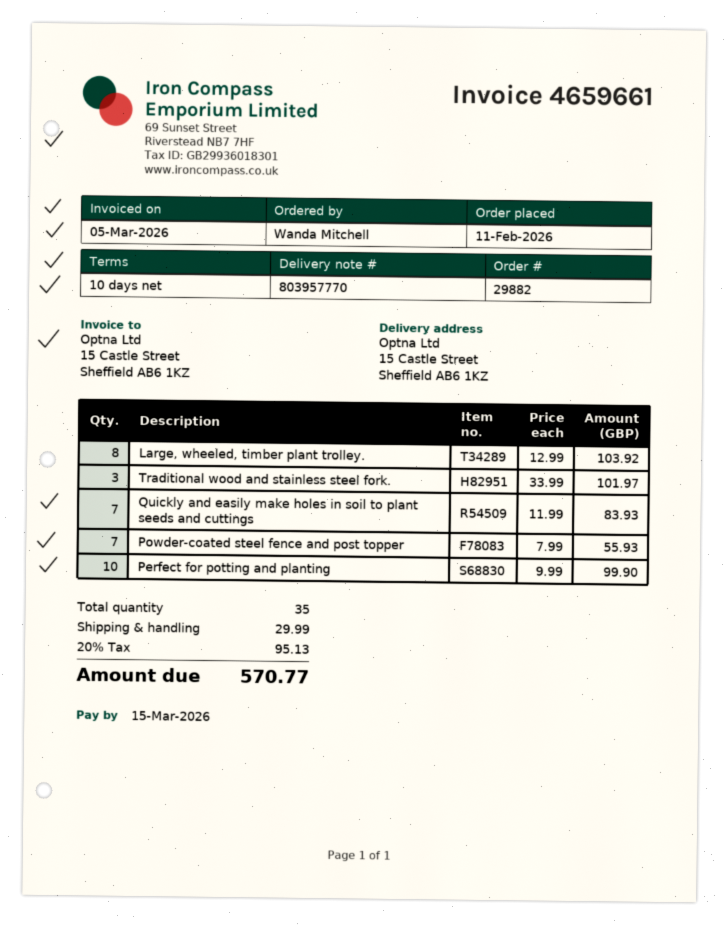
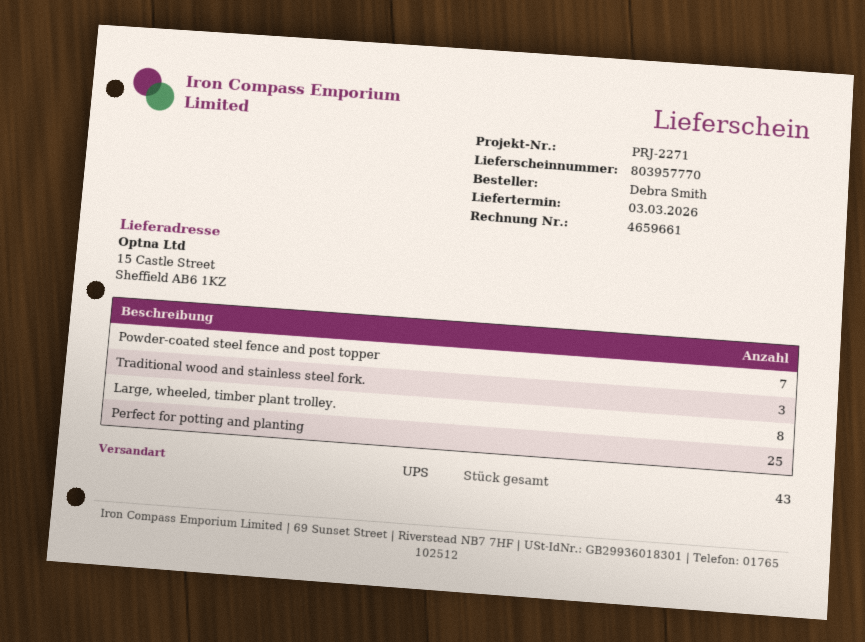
ordered by: Wanda Mitchell -> Debra Smith
Quickly and easily make holes in soil to plant seeds and cuttings: 7 -> none
Perfect for potting and planting: 10 -> 25
total quantity: 35 -> 43

